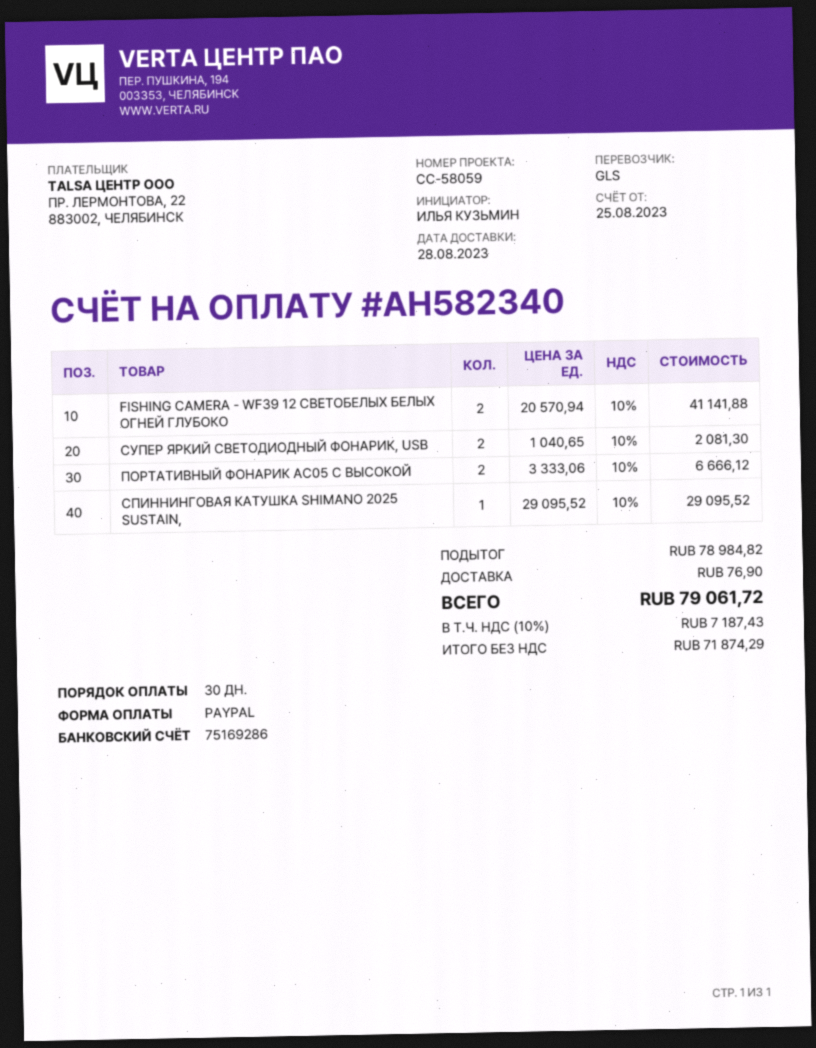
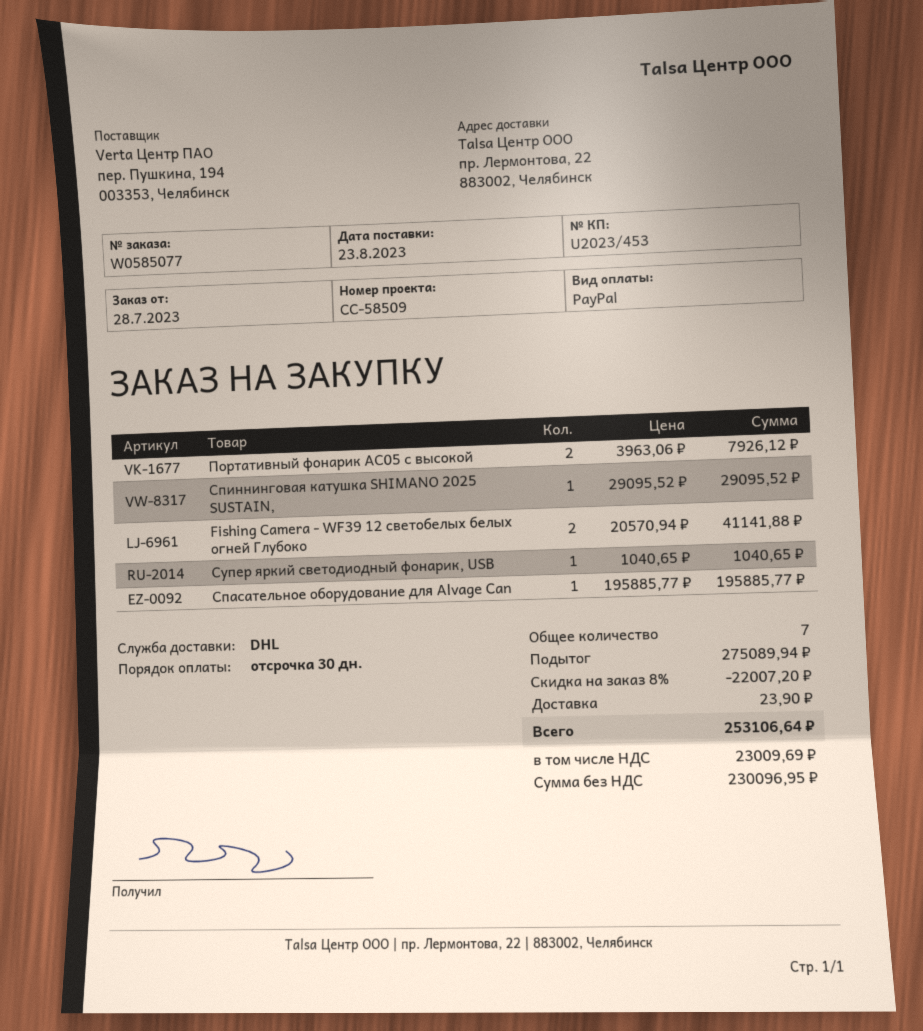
delivery date: 2023-08-28 -> 2023-08-23
reference: CC-58059 -> CC-58509
shipping method: GLS -> DHL
СУПЕР ЯРКИЙ СВЕТОДИОДНЫЙ ФОНАРИК, USB: 2 x 1040.65 = 2081.30 -> 1 x 1040.65 = 1040.65
ПОРТАТИВНЫЙ ФОНАРИК AC05 С ВЫСОКОЙ: 2 x 3333.06 = 6666.12 -> 2 x 3963.06 = 7926.12
Спасательное оборудование для Alvage Can: none -> 1 x 195885.77 = 195885.77
subtotal: 78984.82 -> 275089.94
discount: none -> 8% = 22007.20
shipping: 76.90 -> 23.90
net: 71874.29 -> 230096.95
tax: 7187.43 -> 23009.69
total: 79061.72 -> 253106.64

